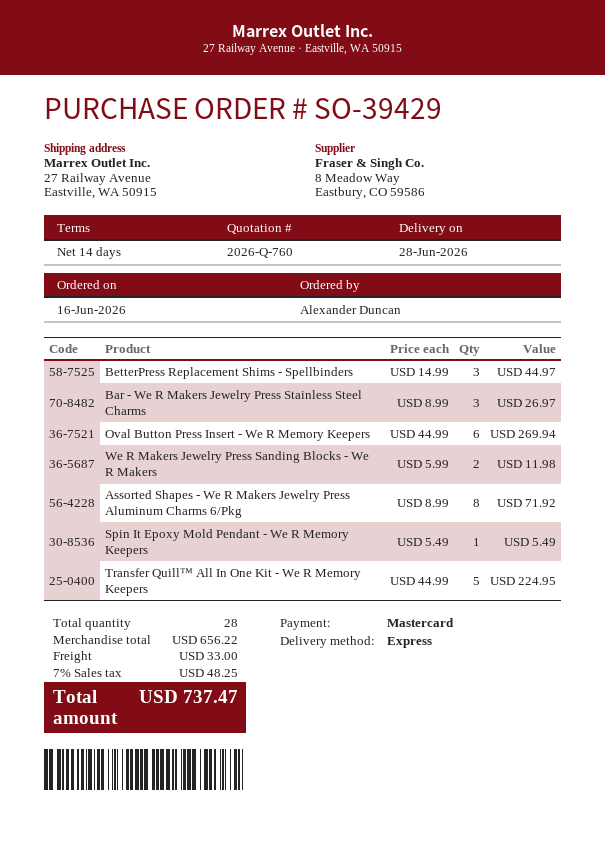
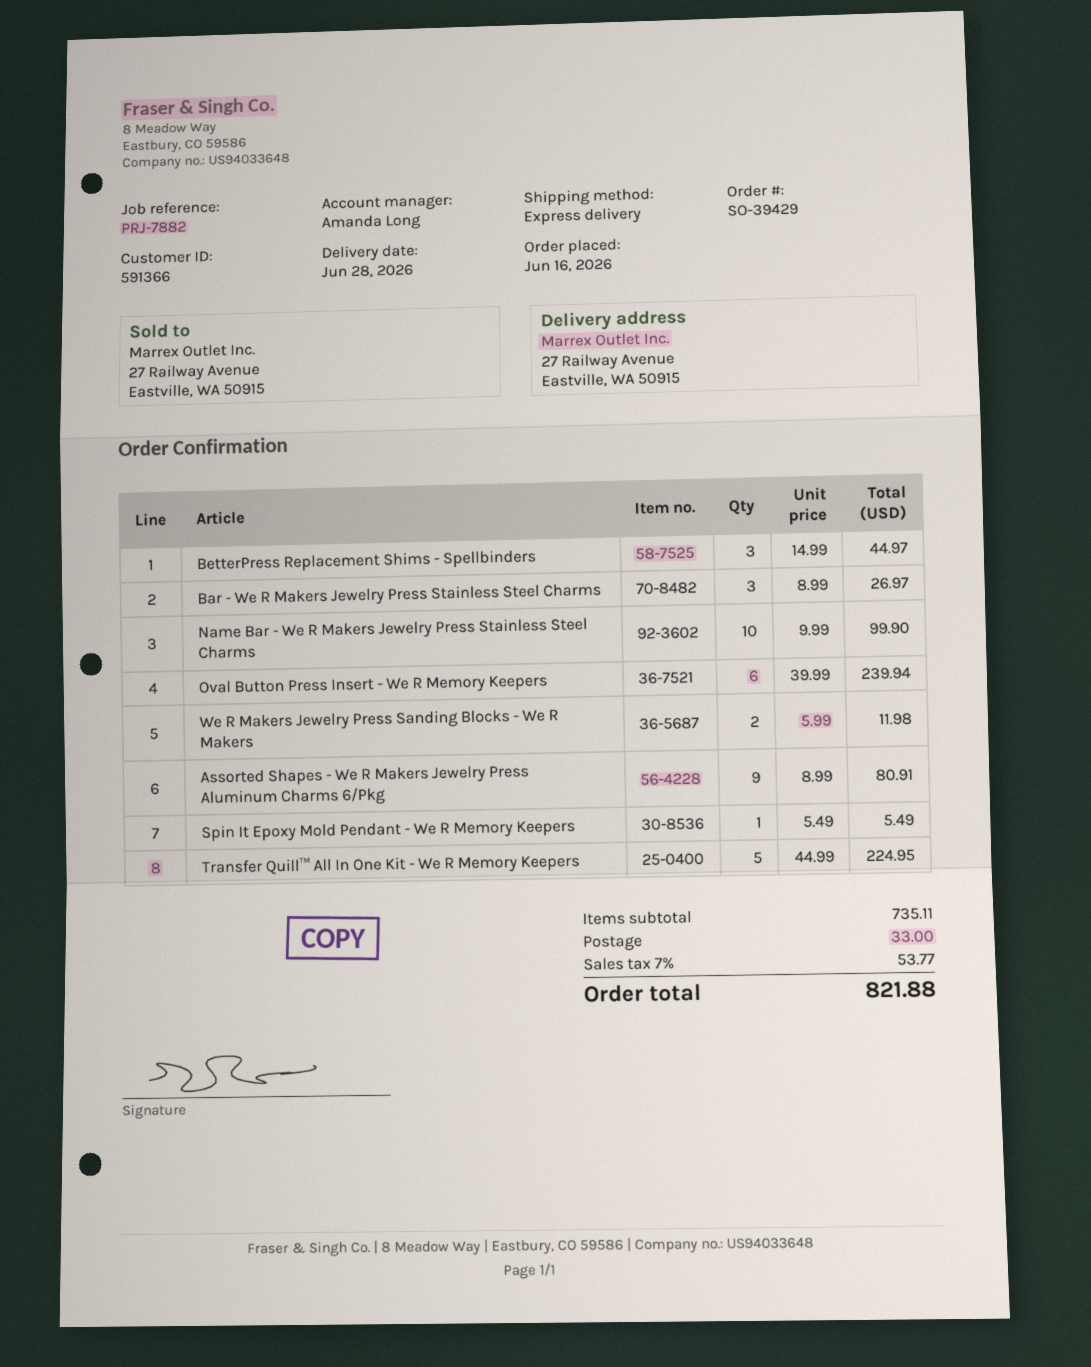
Oval Button Press Insert - We R Memory Keepers: 6 x 44.99 = 269.94 -> 6 x 39.99 = 239.94
Assorted Shapes - We R Makers Jewelry Press Aluminum Charms 6/Pkg: 8 x 8.99 = 71.92 -> 9 x 8.99 = 80.91
Name Bar - We R Makers Jewelry Press Stainless Steel Charms: none -> 10 x 9.99 = 99.90
subtotal: 656.22 -> 735.11
tax: 7% = 48.25 -> 7% = 53.77
total: 737.47 -> 821.88

